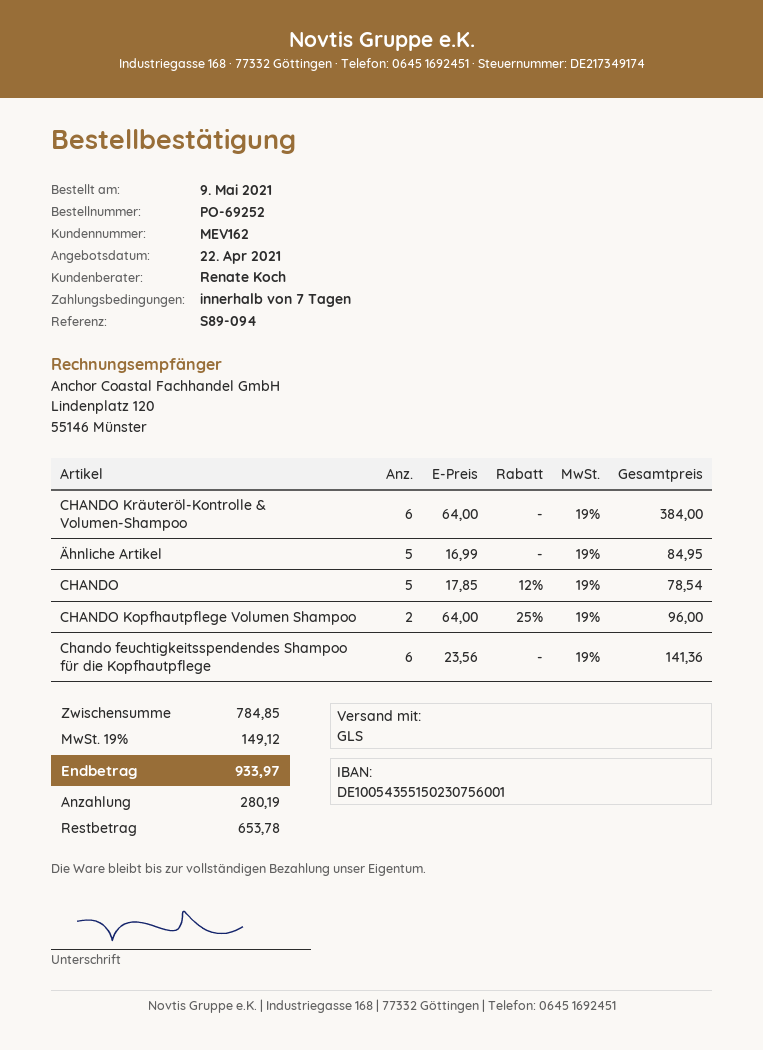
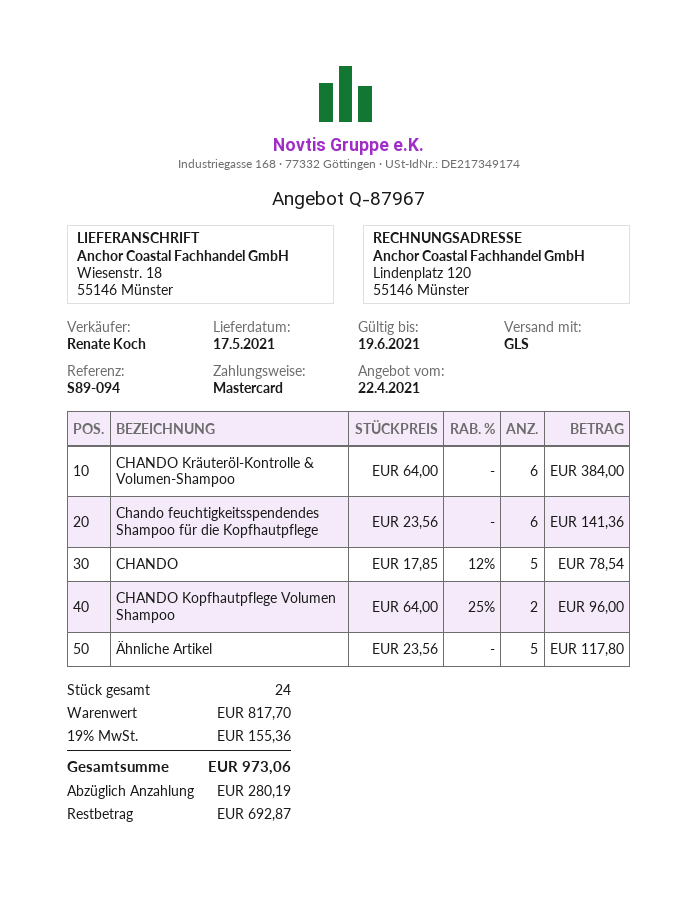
Ähnliche Artikel: 5 x 16.99 = 84.95 -> 5 x 23.56 = 117.80
subtotal: 784.85 -> 817.70
tax: 19% = 149.12 -> 19% = 155.36
total: 933.97 -> 973.06
balance: 653.78 -> 692.87

